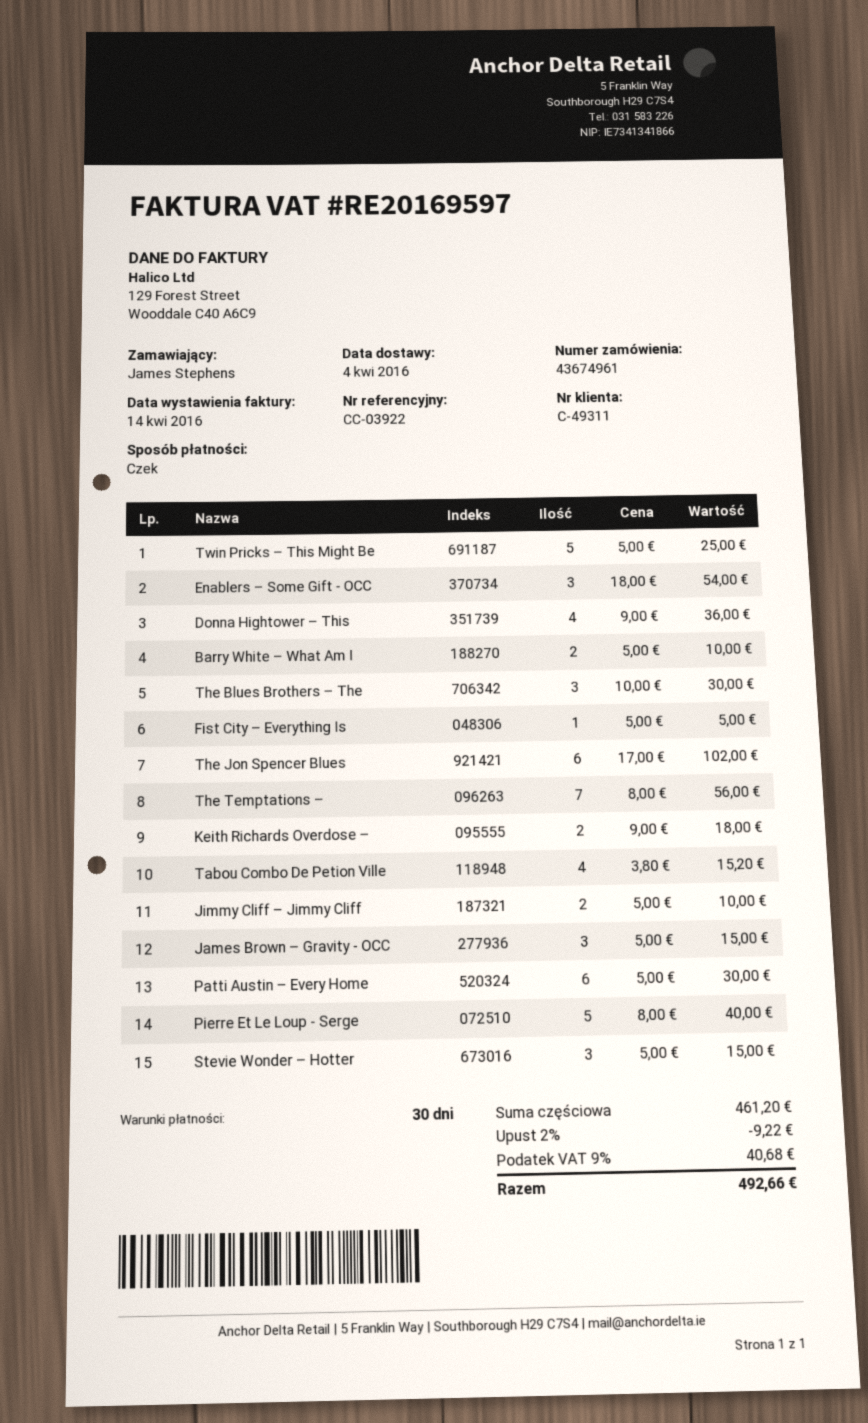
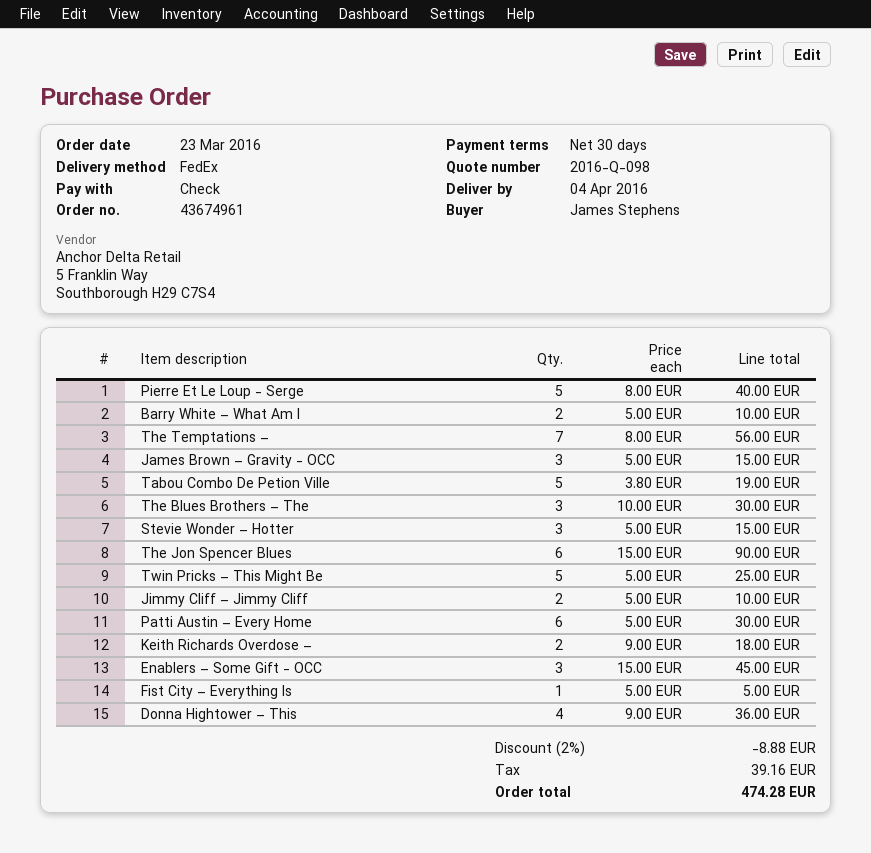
Enablers – Some Gift - OCC: 3 x 18.00 = 54.00 -> 3 x 15.00 = 45.00
The Jon Spencer Blues: 6 x 17.00 = 102.00 -> 6 x 15.00 = 90.00
Tabou Combo De Petion Ville: 4 x 3.80 = 15.20 -> 5 x 3.80 = 19.00
discount: 2% = 9.22 -> 2% = 8.88
tax: 40.68 -> 39.16
total: 492.66 -> 474.28

